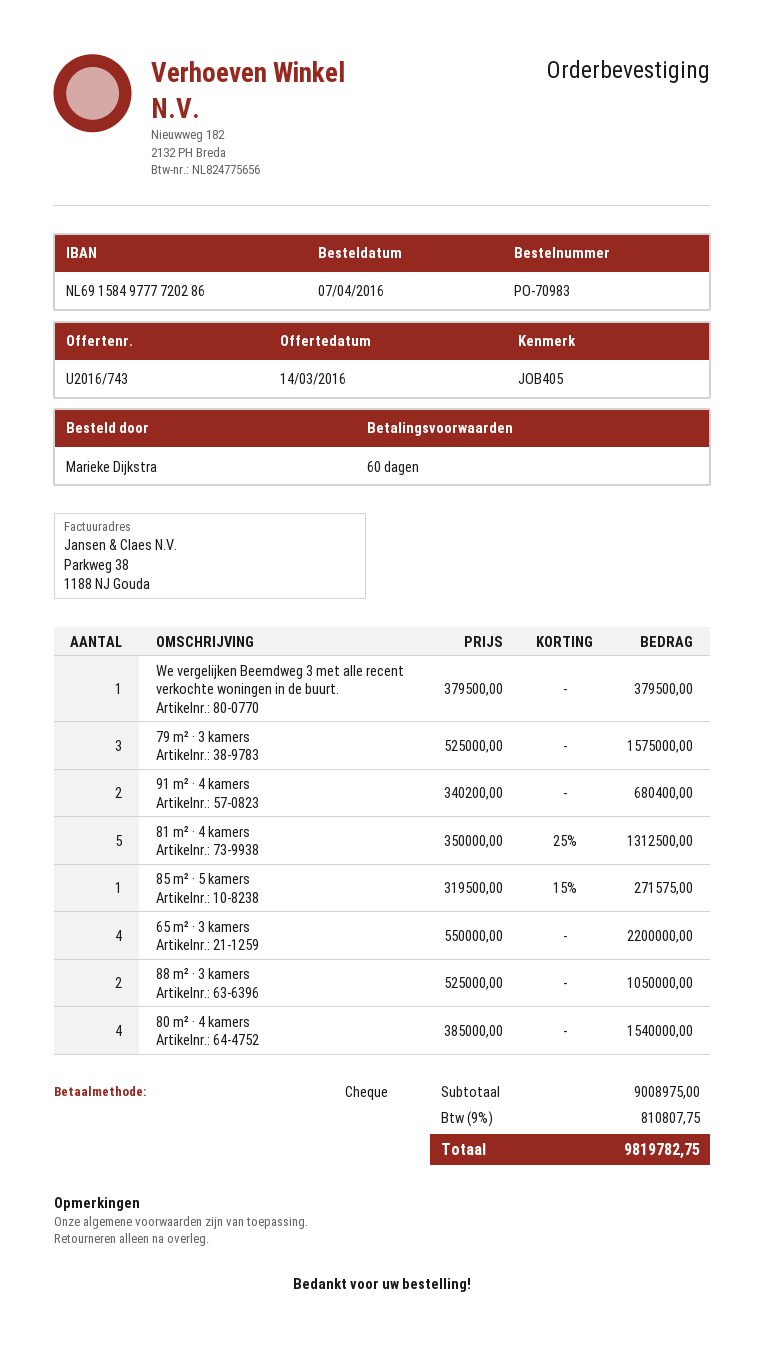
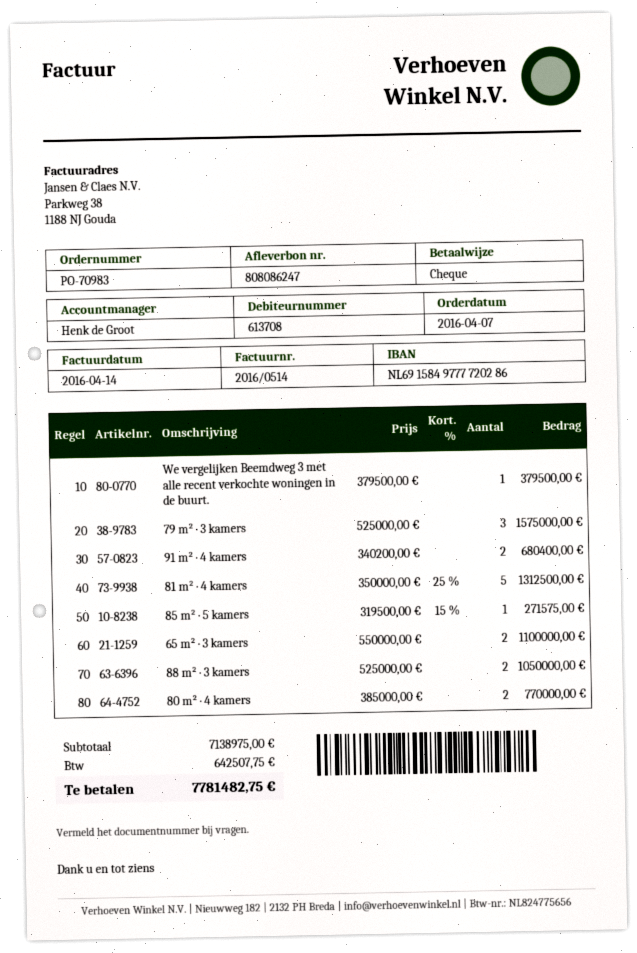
65 m² · 3 kamers: 4 x 550000.00 = 2200000.00 -> 2 x 550000.00 = 1100000.00
80 m² · 4 kamers: 4 x 385000.00 = 1540000.00 -> 2 x 385000.00 = 770000.00
subtotal: 9008975.00 -> 7138975.00
tax: 810807.75 -> 642507.75
total: 9819782.75 -> 7781482.75

